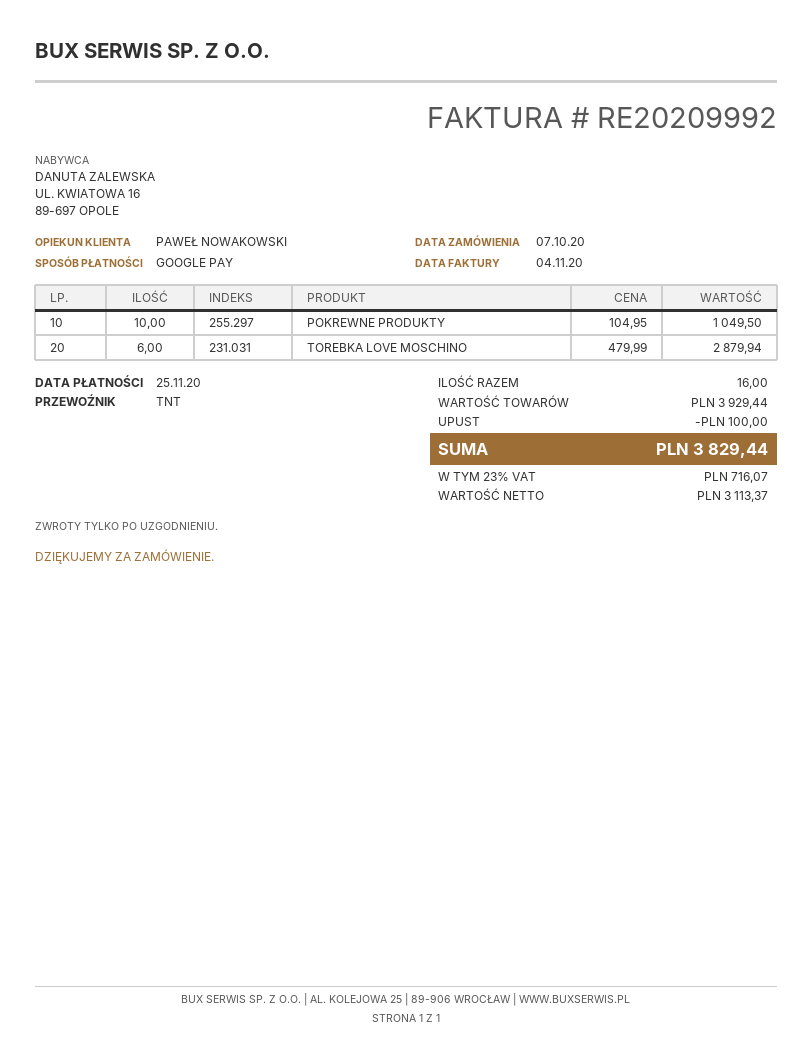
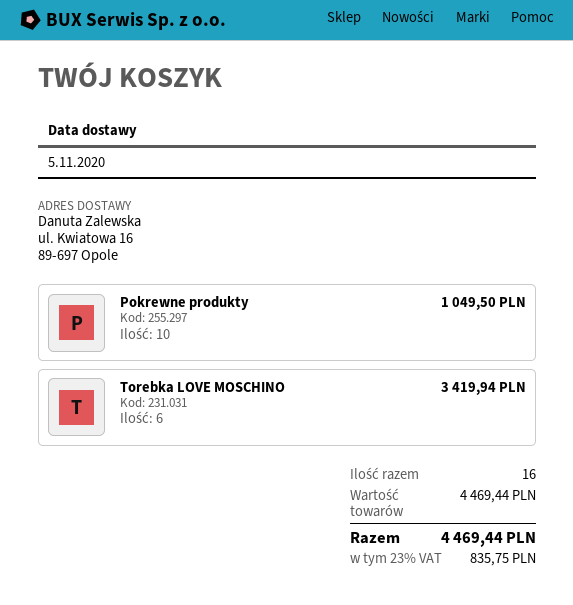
TOREBKA LOVE MOSCHINO: 6 for 2879.94 -> 6 for 3419.94
subtotal: 3929.44 -> 4469.44
discount: 100.00 -> none
tax: 23% = 716.07 -> 23% = 835.75
total: 3829.44 -> 4469.44

